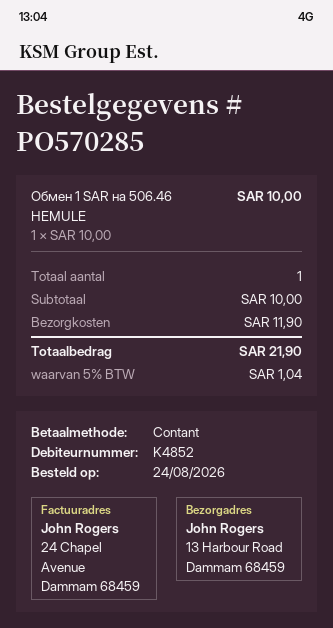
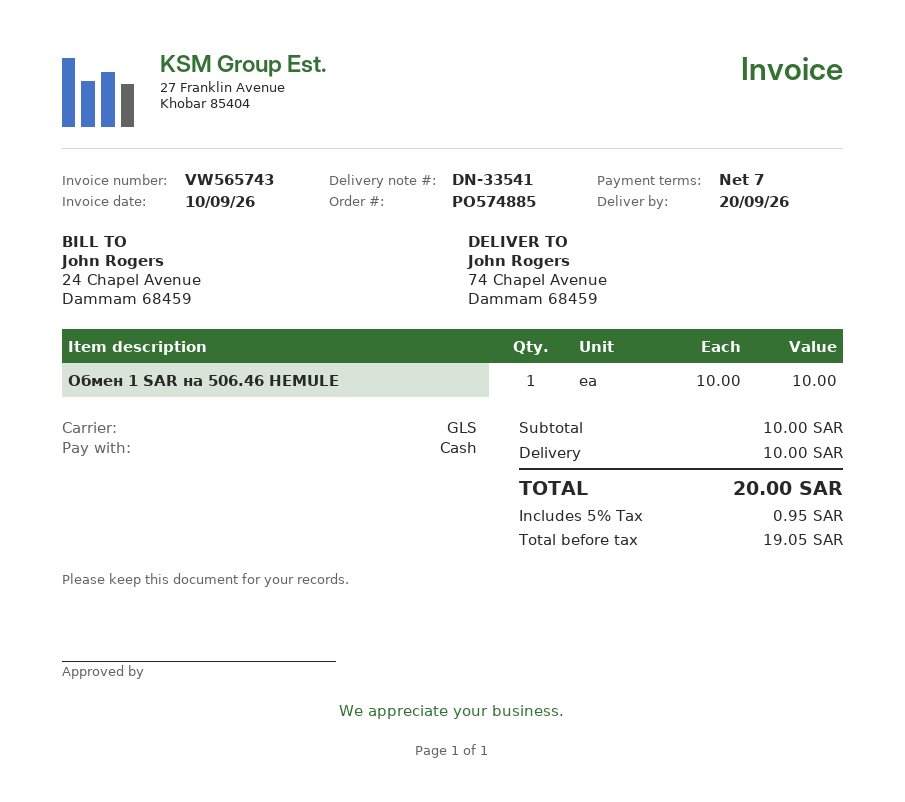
order number: PO570285 -> PO574885
ship to: 13 Harbour Road, Dammam 68459 -> 74 Chapel Avenue, Dammam 68459
shipping: 11.90 -> 10.00
tax: 5% = 1.04 -> 5% = 0.95
total: 21.90 -> 20.00

